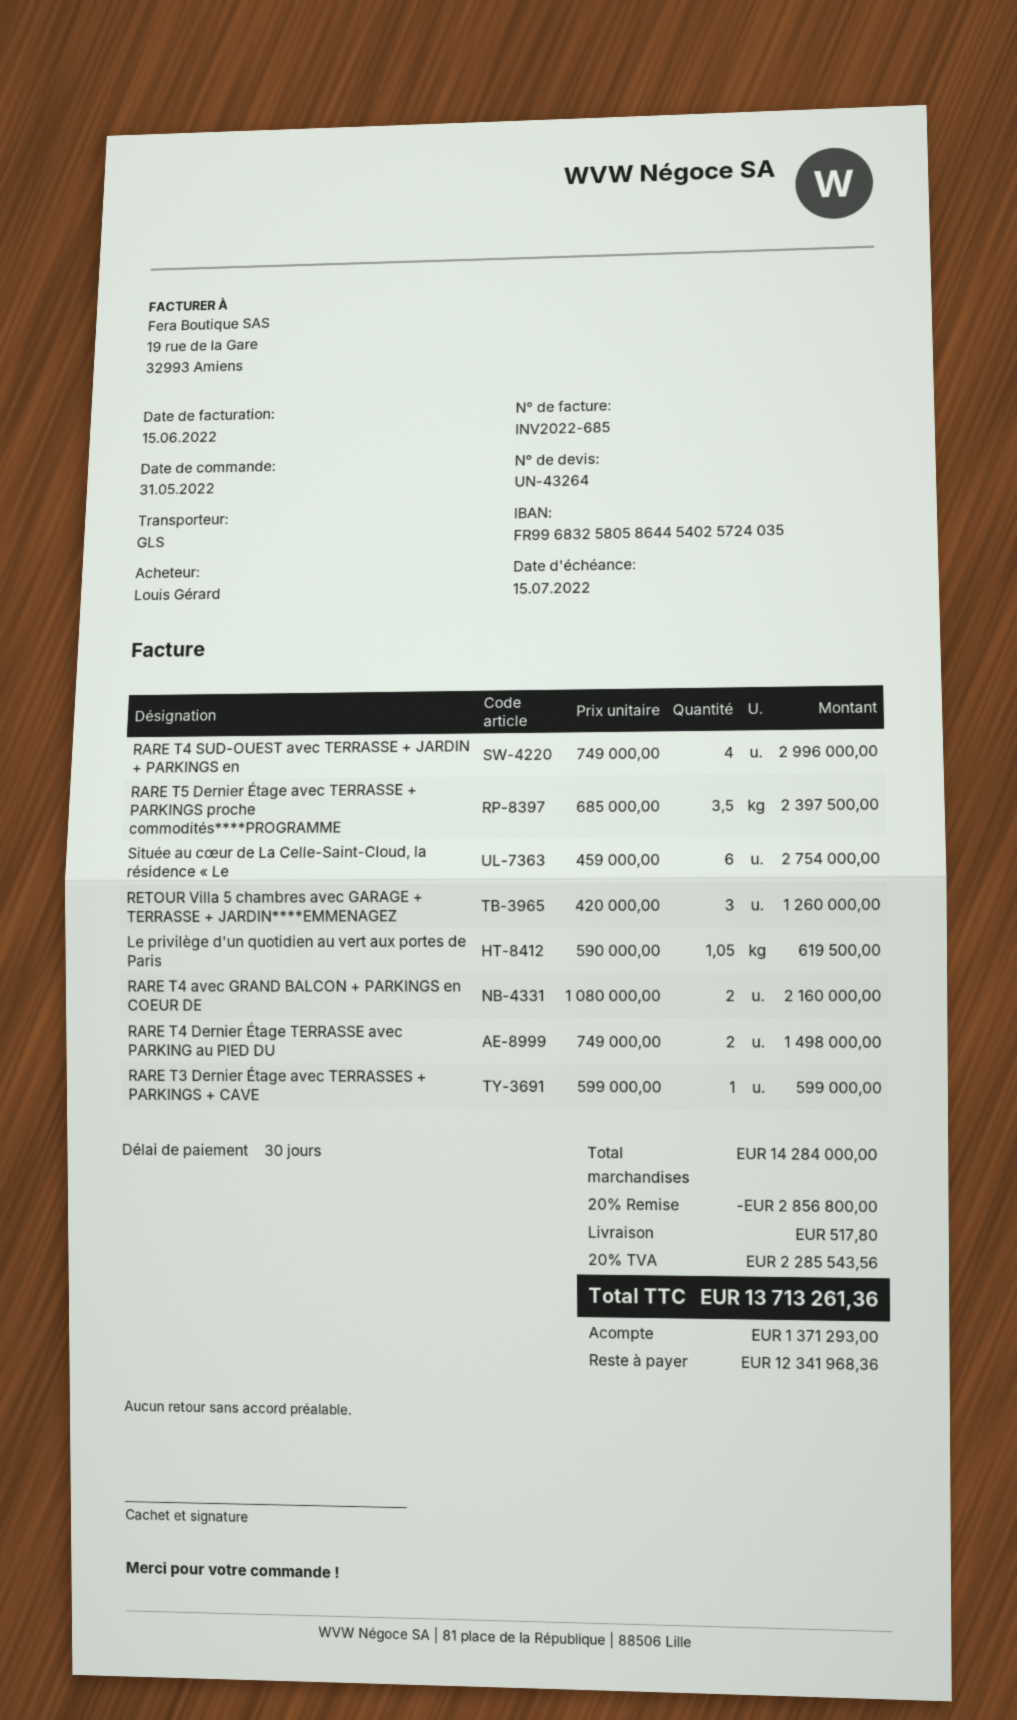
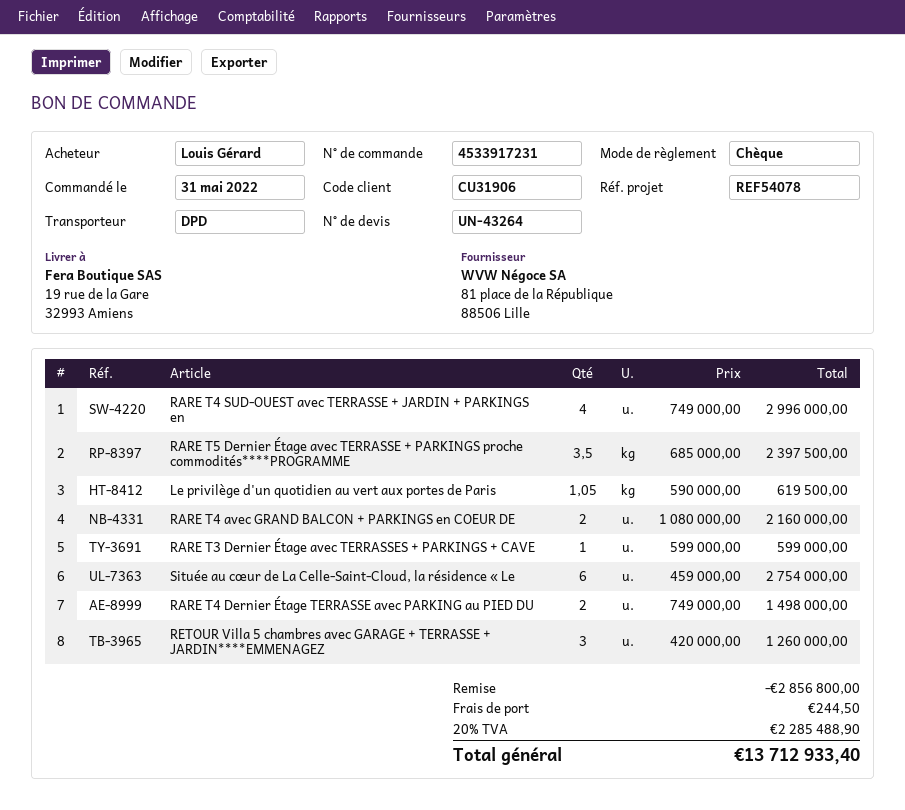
shipping method: GLS -> DPD
shipping: 517.80 -> 244.50
tax: 20% = 2285543.56 -> 20% = 2285488.90
total: 13713261.36 -> 13712933.40

